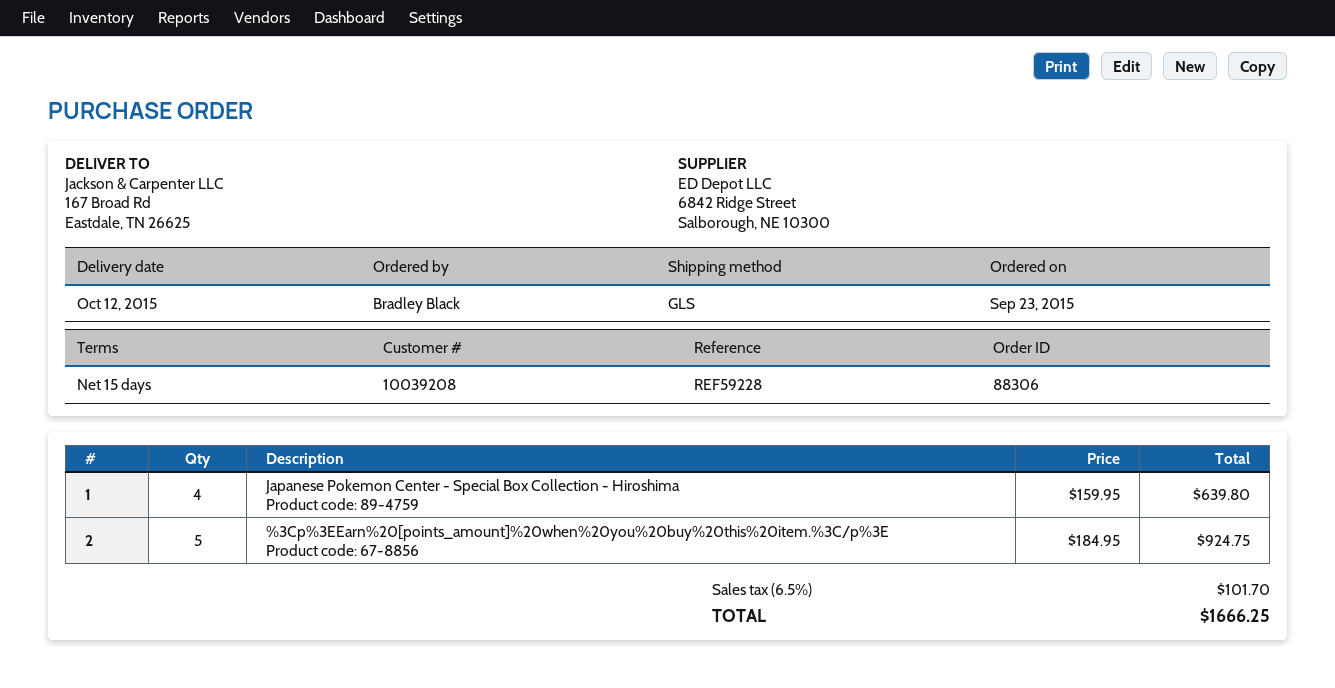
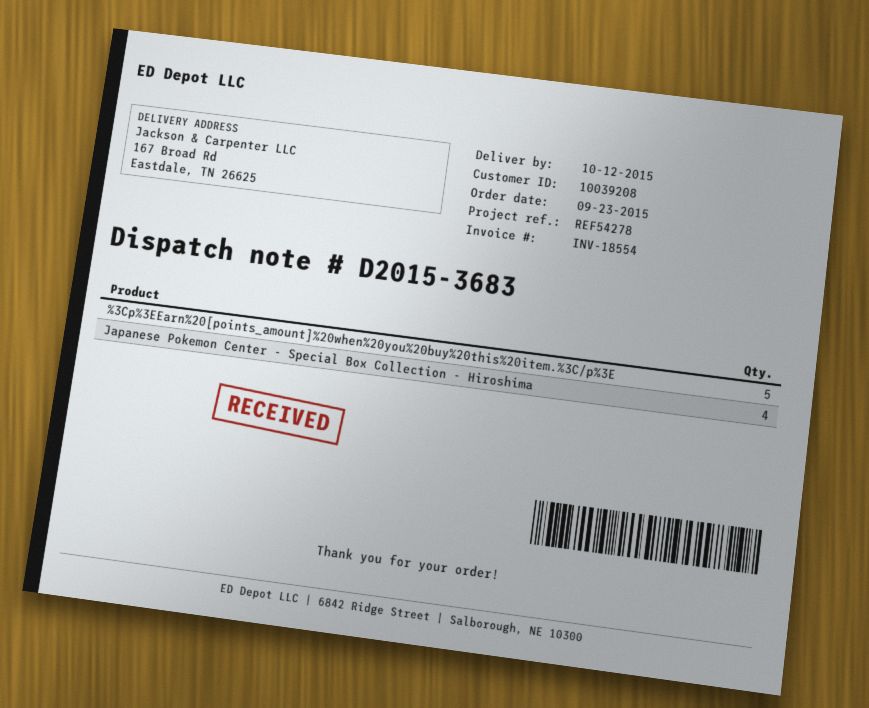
reference: REF59228 -> REF54278

